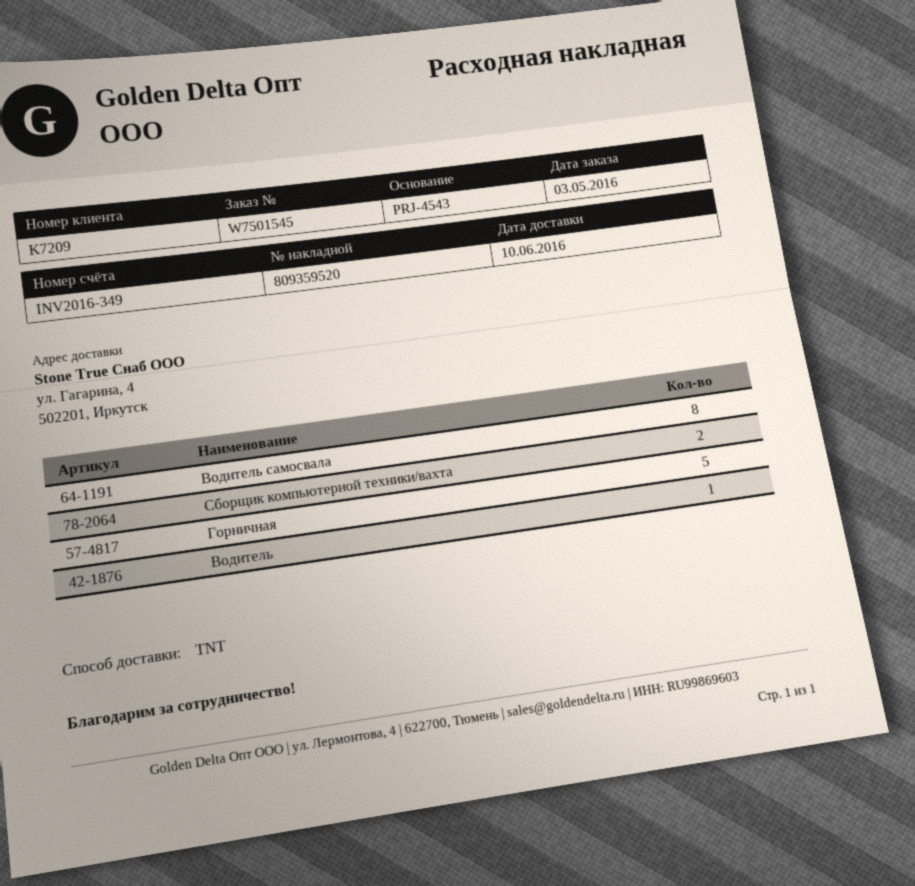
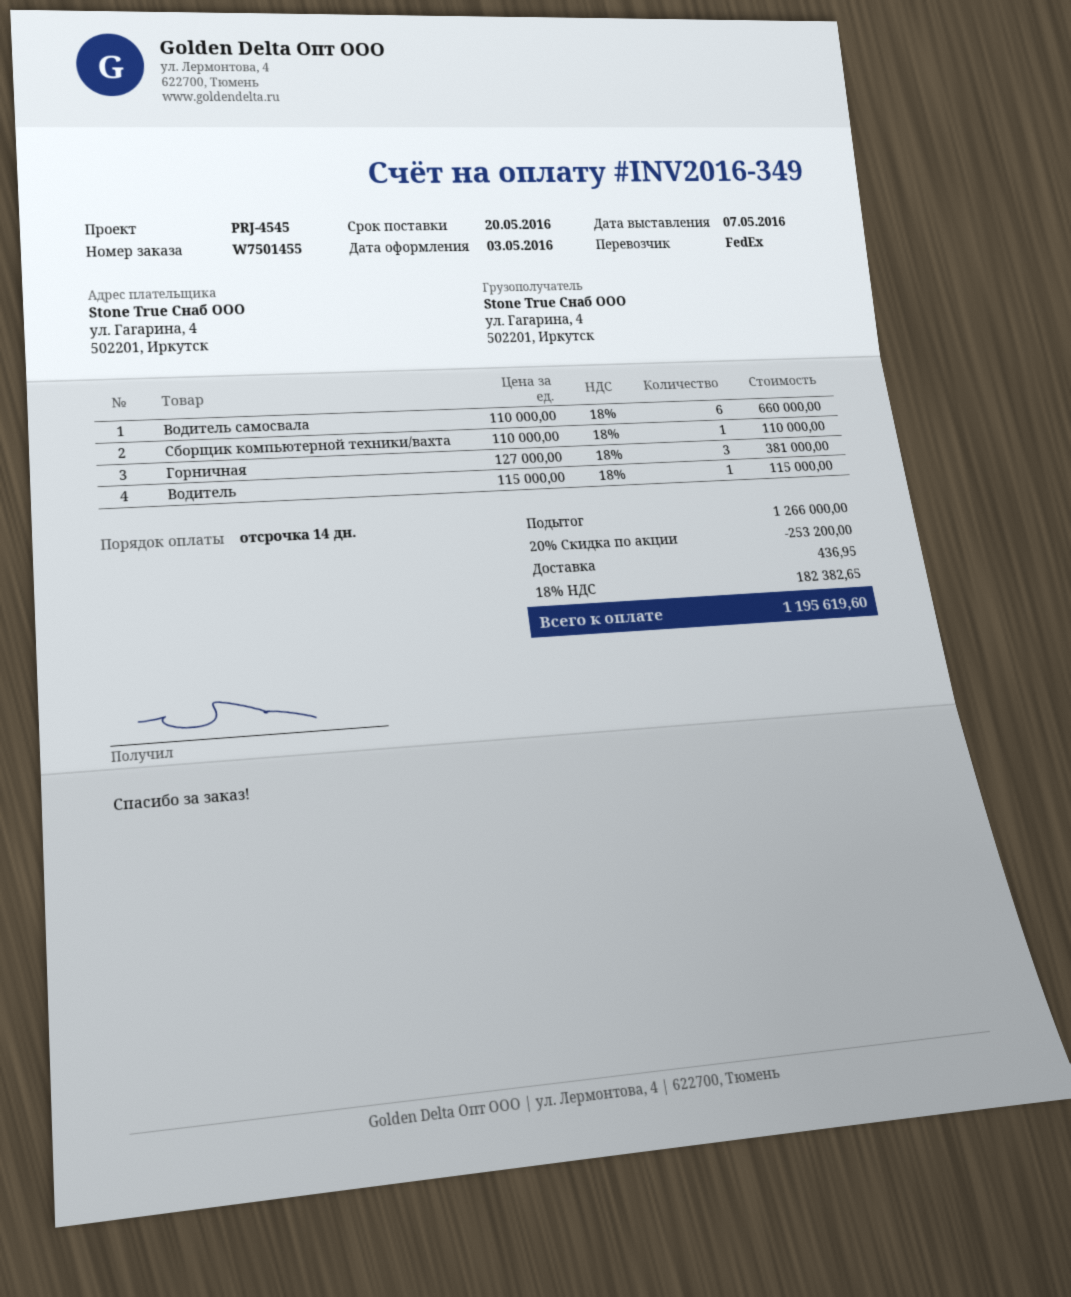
order number: W7501545 -> W7501455
delivery date: 2016-06-10 -> 2016-05-20
reference: PRJ-4543 -> PRJ-4545
shipping method: TNT -> FedEx
Водитель самосвала: 8 -> 6
Сборщик компьютерной техники/вахта: 2 -> 1
Горничная: 5 -> 3

